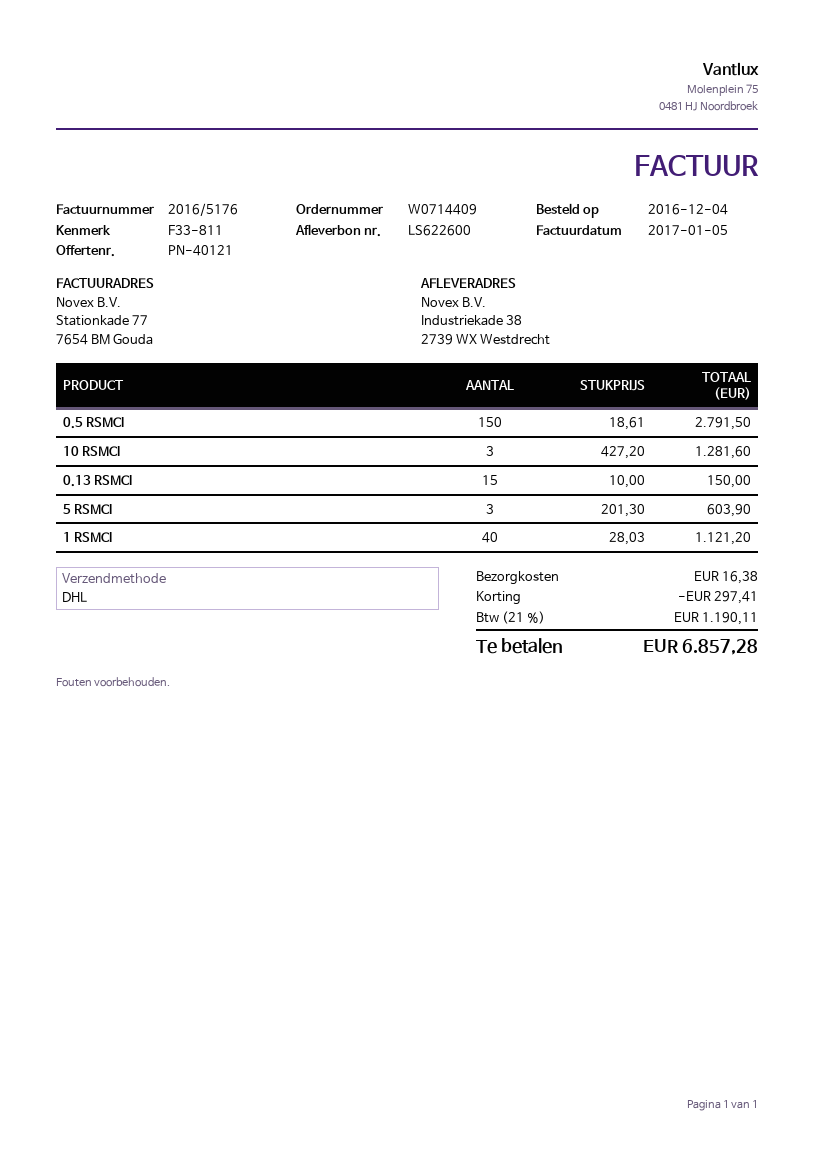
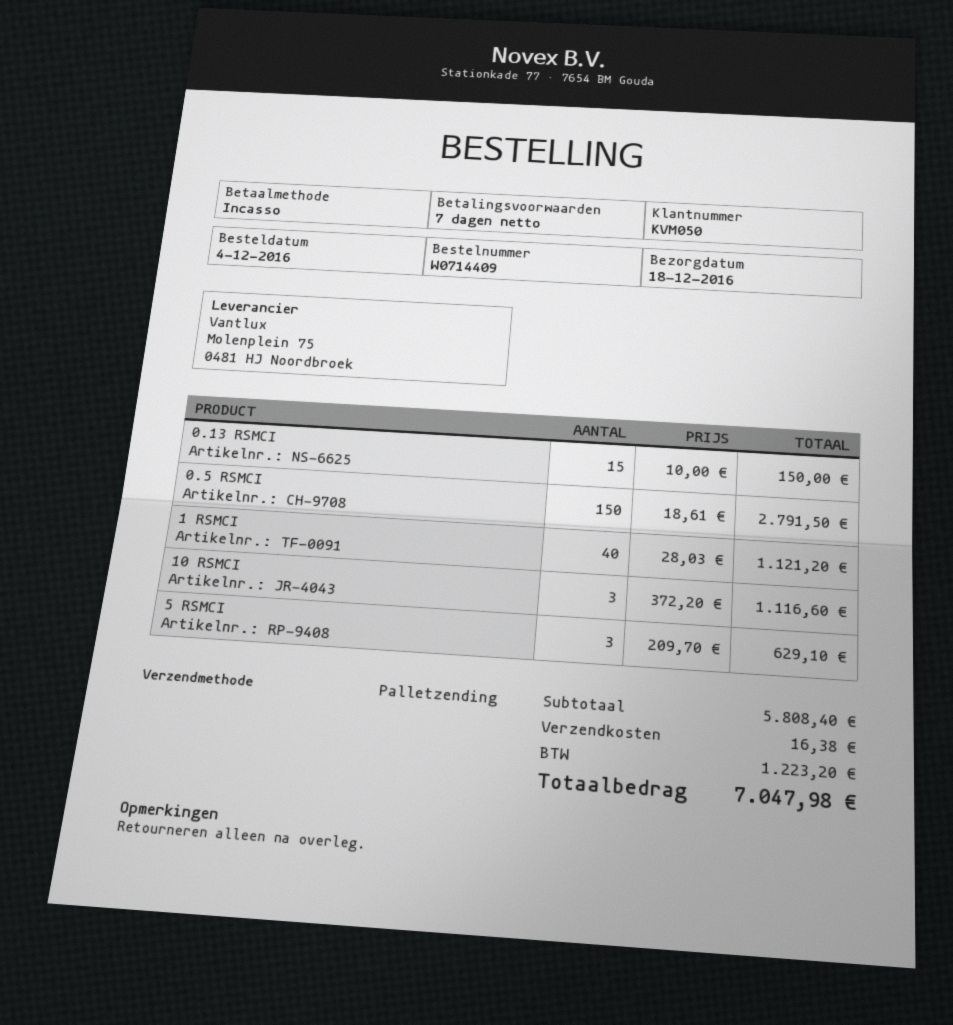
shipping method: DHL -> pallet freight
10 RSMCI: 3 x 427.20 = 1281.60 -> 3 x 372.20 = 1116.60
5 RSMCI: 3 x 201.30 = 603.90 -> 3 x 209.70 = 629.10
discount: 297.41 -> none
tax: 1190.11 -> 1223.20
total: 6857.28 -> 7047.98

